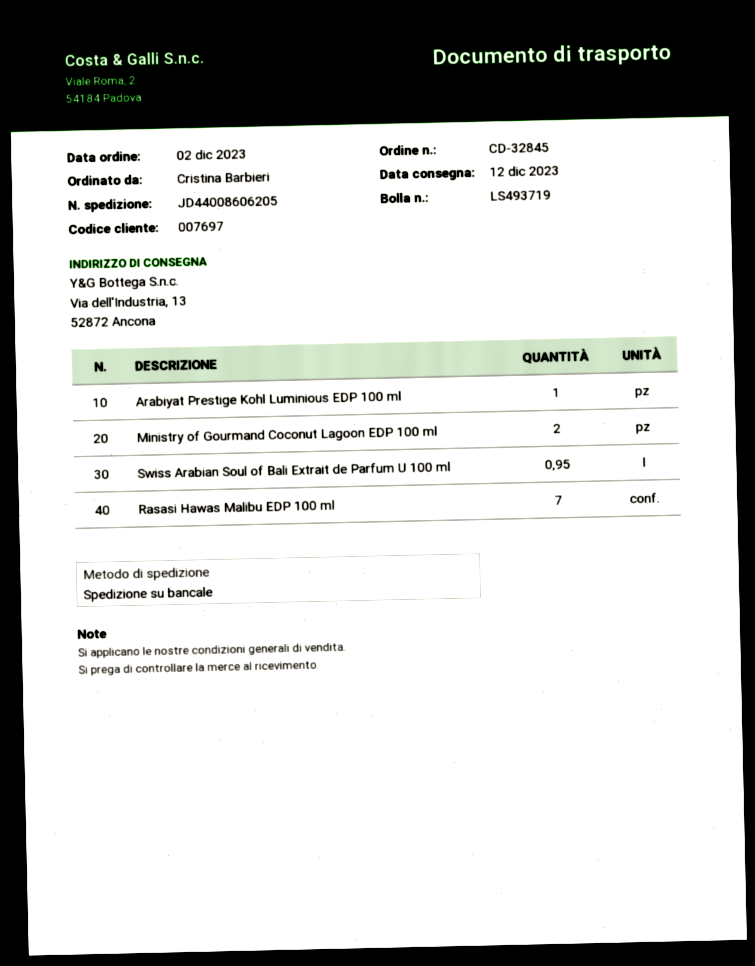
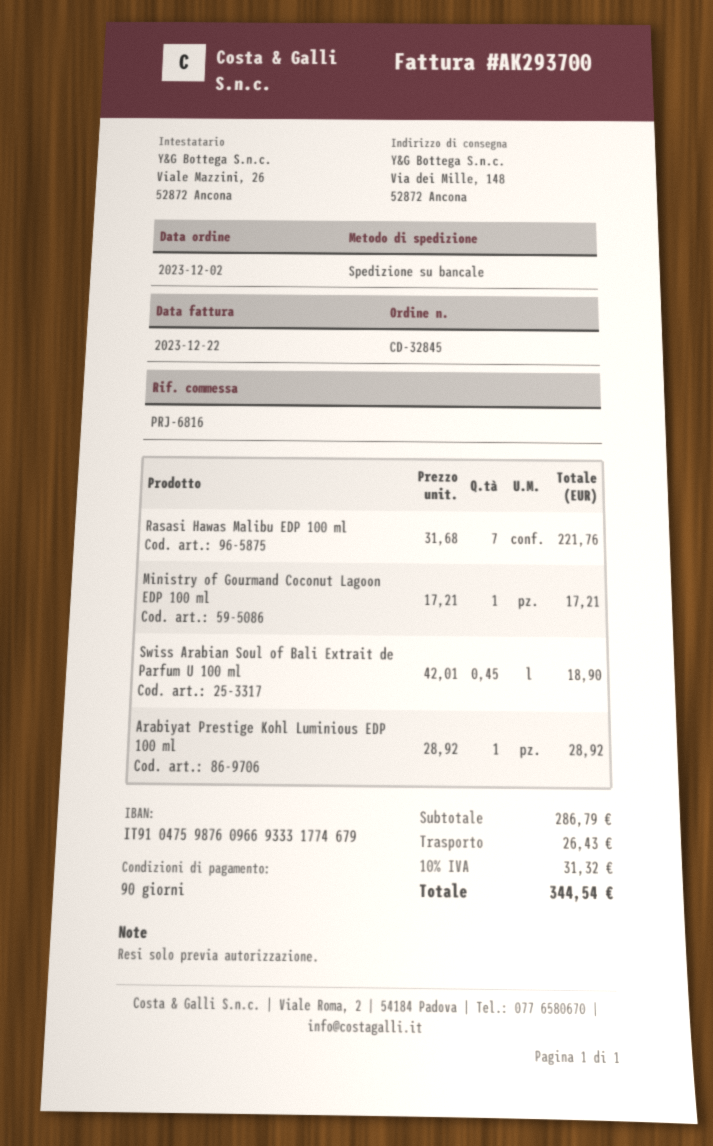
ship to: Via dell'Industria, 13, 52872 Ancona -> Via dei Mille, 148, 52872 Ancona
Ministry of Gourmand Coconut Lagoon EDP 100 ml: 2 -> 1
Swiss Arabian Soul of Bali Extrait de Parfum U 100 ml: 0.95 -> 0.45

